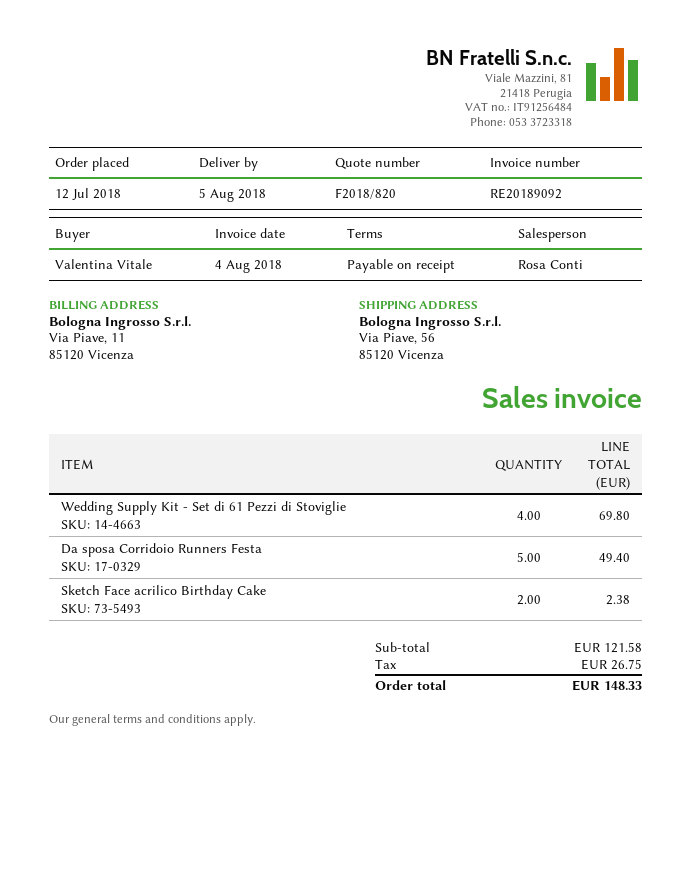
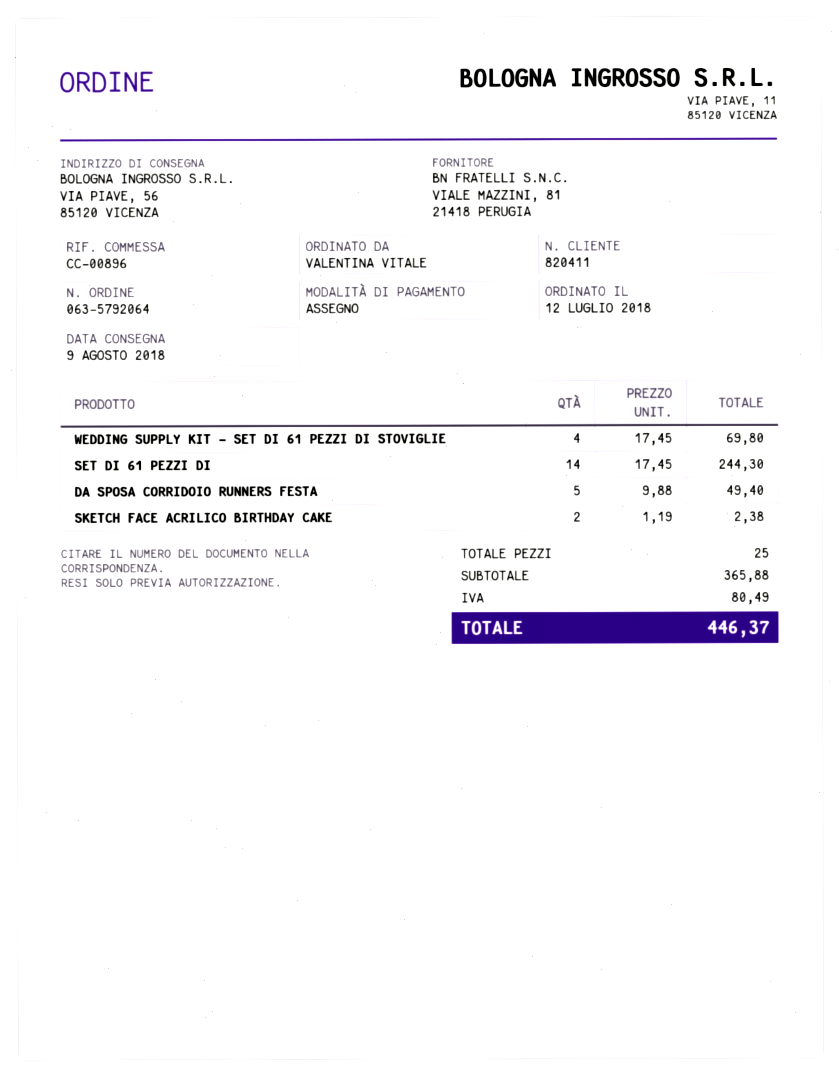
delivery date: 2018-08-05 -> 2018-08-09
SET DI 61 PEZZI DI: none -> 14 for 244.30
subtotal: 121.58 -> 365.88
tax: 26.75 -> 80.49
total: 148.33 -> 446.37

